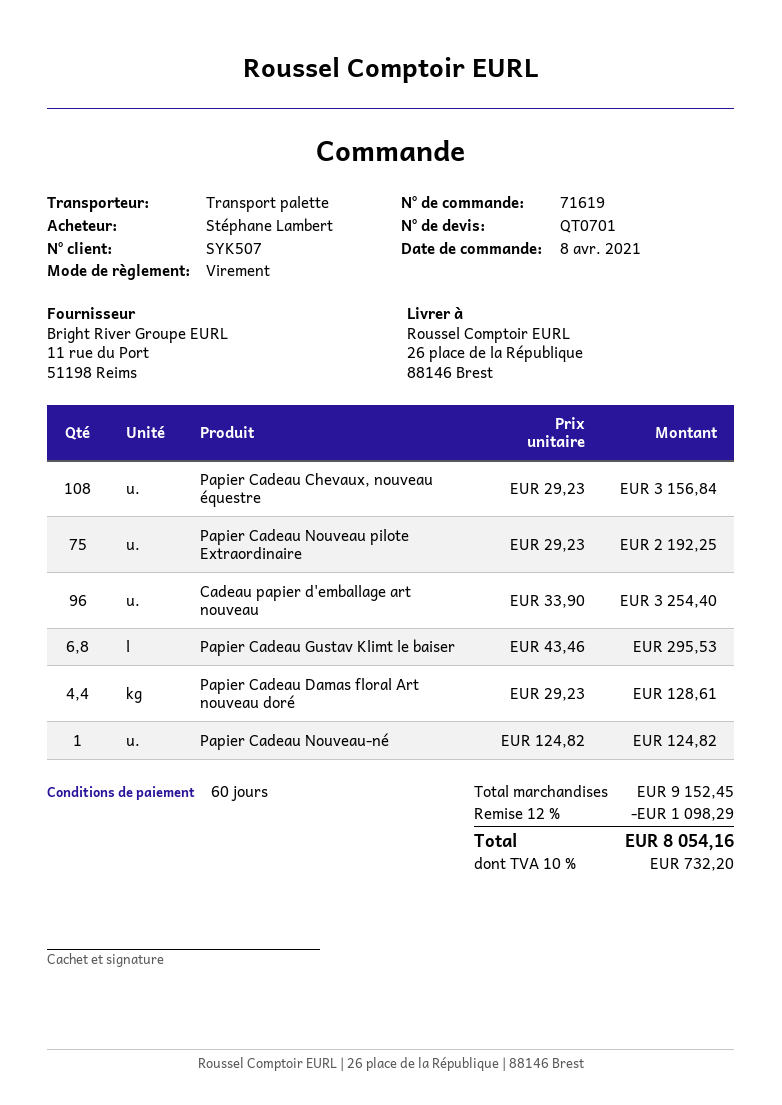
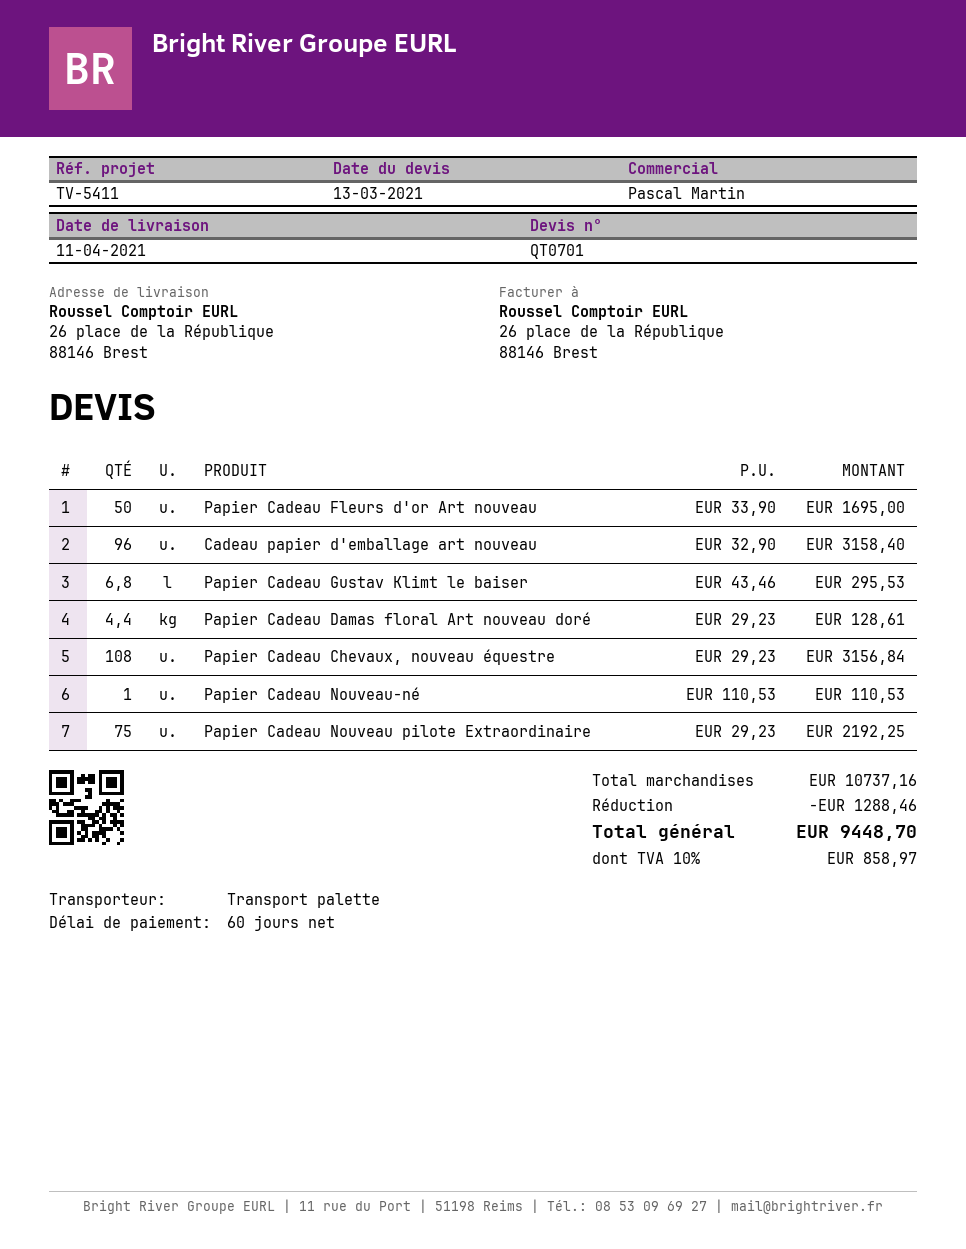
Cadeau papier d'emballage art nouveau: 96 x 33.90 = 3254.40 -> 96 x 32.90 = 3158.40
Papier Cadeau Nouveau-né: 1 x 124.82 = 124.82 -> 1 x 110.53 = 110.53
Papier Cadeau Fleurs d'or Art nouveau: none -> 50 x 33.90 = 1695.00
subtotal: 9152.45 -> 10737.16
discount: 1098.29 -> 1288.46
tax: 10% = 732.20 -> 10% = 858.97
total: 8054.16 -> 9448.70

